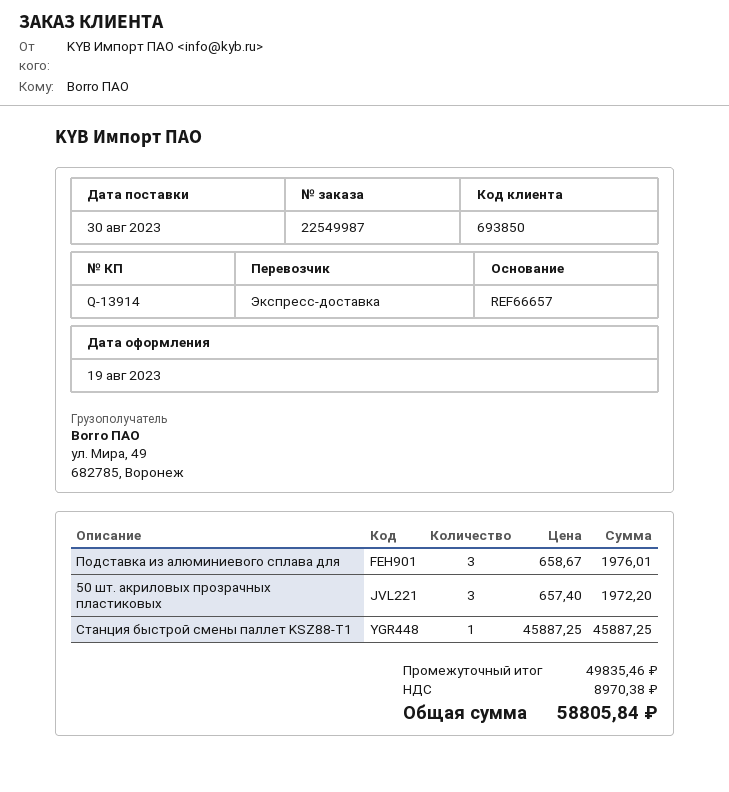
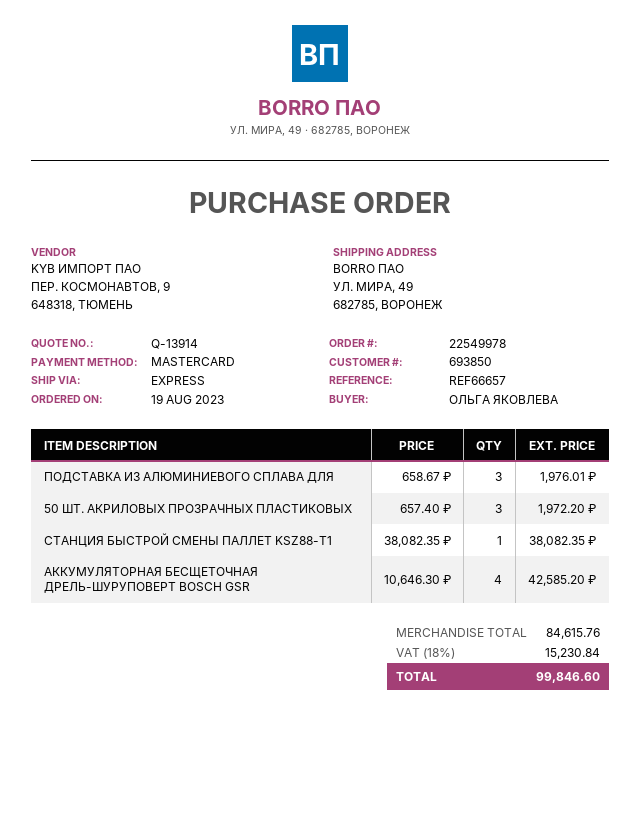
order number: 22549987 -> 22549978
Станция быстрой смены паллет KSZ88-T1: 1 x 45887.25 = 45887.25 -> 1 x 38082.35 = 38082.35
АККУМУЛЯТОРНАЯ БЕСЩЕТОЧНАЯ ДРЕЛЬ-ШУРУПОВЕРТ BOSCH GSR: none -> 4 x 10646.30 = 42585.20
subtotal: 49835.46 -> 84615.76
tax: 8970.38 -> 15230.84
total: 58805.84 -> 99846.60

